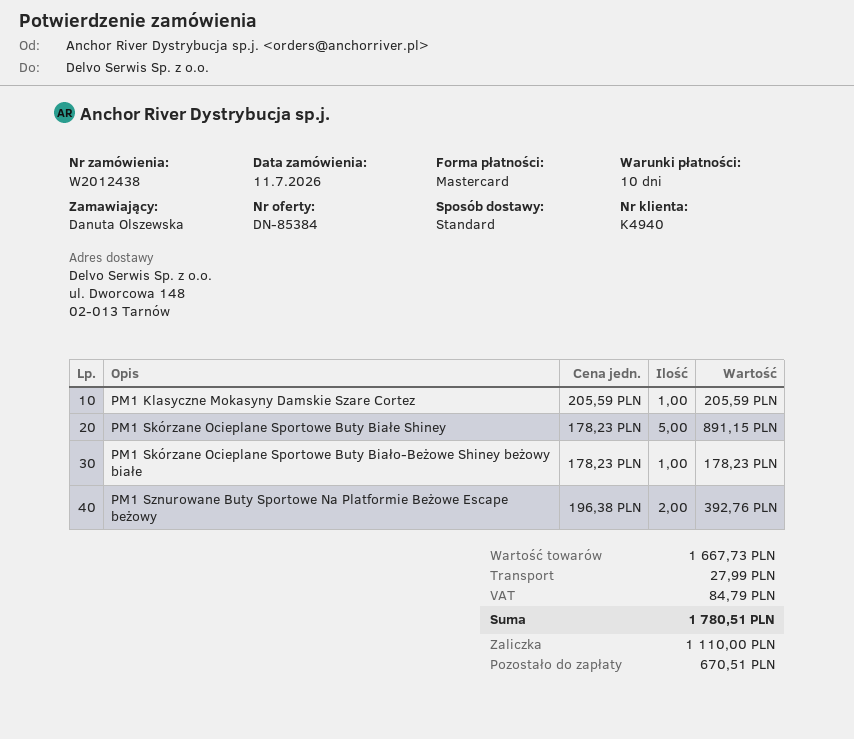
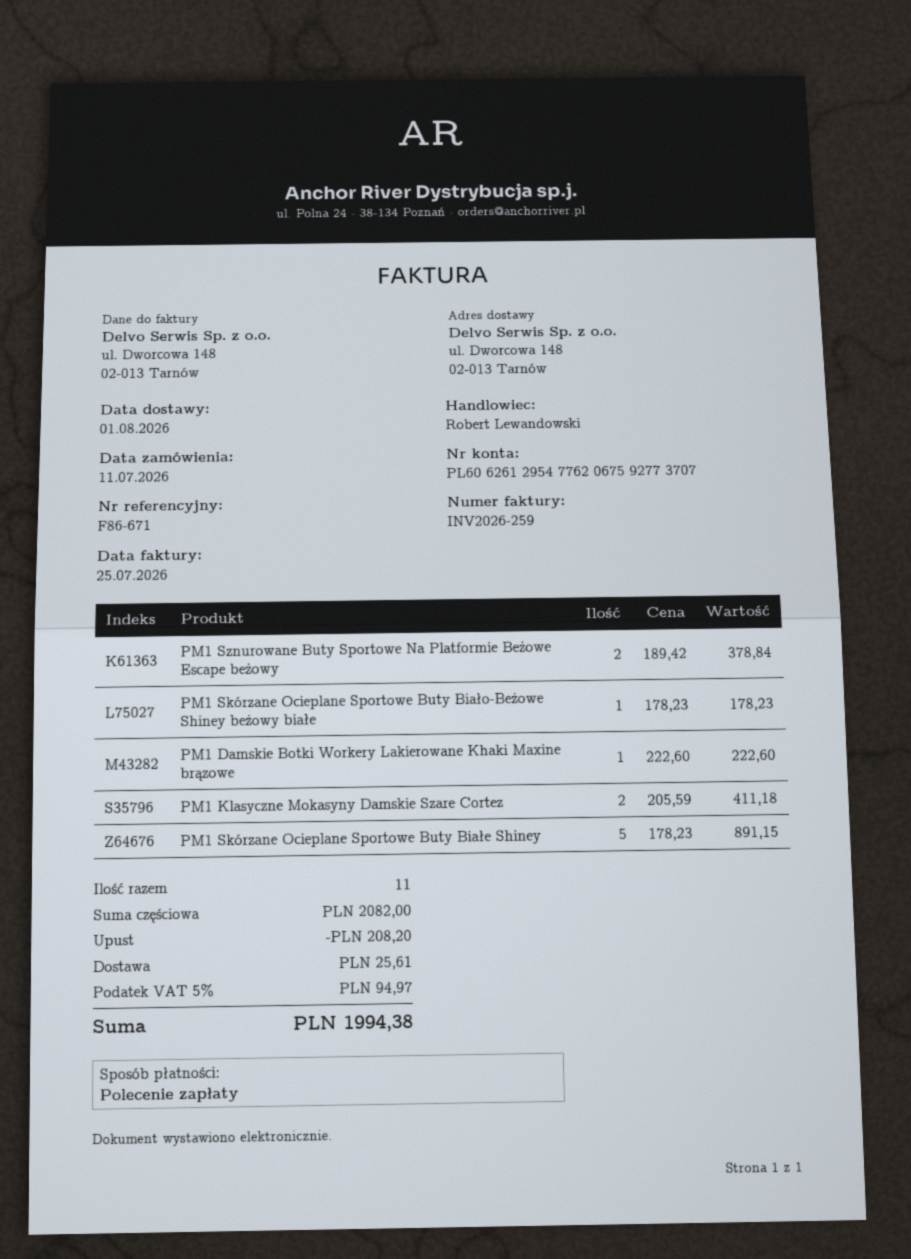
payment method: Mastercard -> direct debit
PM1 Klasyczne Mokasyny Damskie Szare Cortez: 1 x 205.59 = 205.59 -> 2 x 205.59 = 411.18
PM1 Sznurowane Buty Sportowe Na Platformie Beżowe Escape beżowy: 2 x 196.38 = 392.76 -> 2 x 189.42 = 378.84
PM1 Damskie Botki Workery Lakierowane Khaki Maxine brązowe: none -> 1 x 222.60 = 222.60
subtotal: 1667.73 -> 2082.00
discount: none -> 208.20
shipping: 27.99 -> 25.61
tax: 84.79 -> 94.97
total: 1780.51 -> 1994.38

